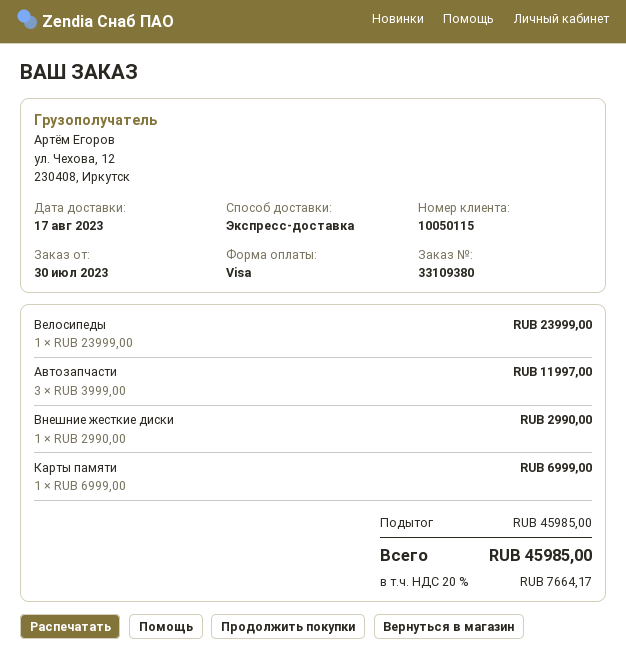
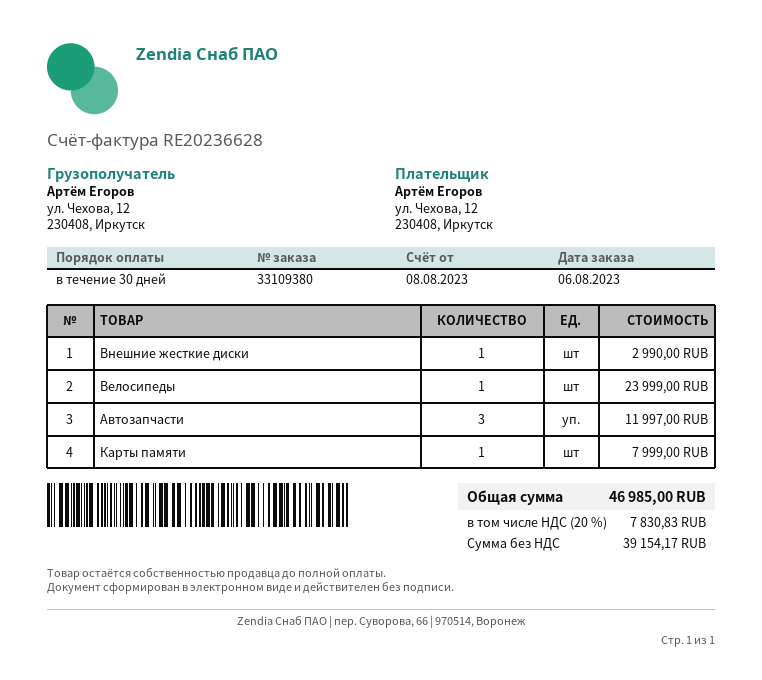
order date: 2023-07-30 -> 2023-08-06
Карты памяти: 1 for 6999.00 -> 1 for 7999.00
tax: 20% = 7664.17 -> 20% = 7830.83
total: 45985.00 -> 46985.00

